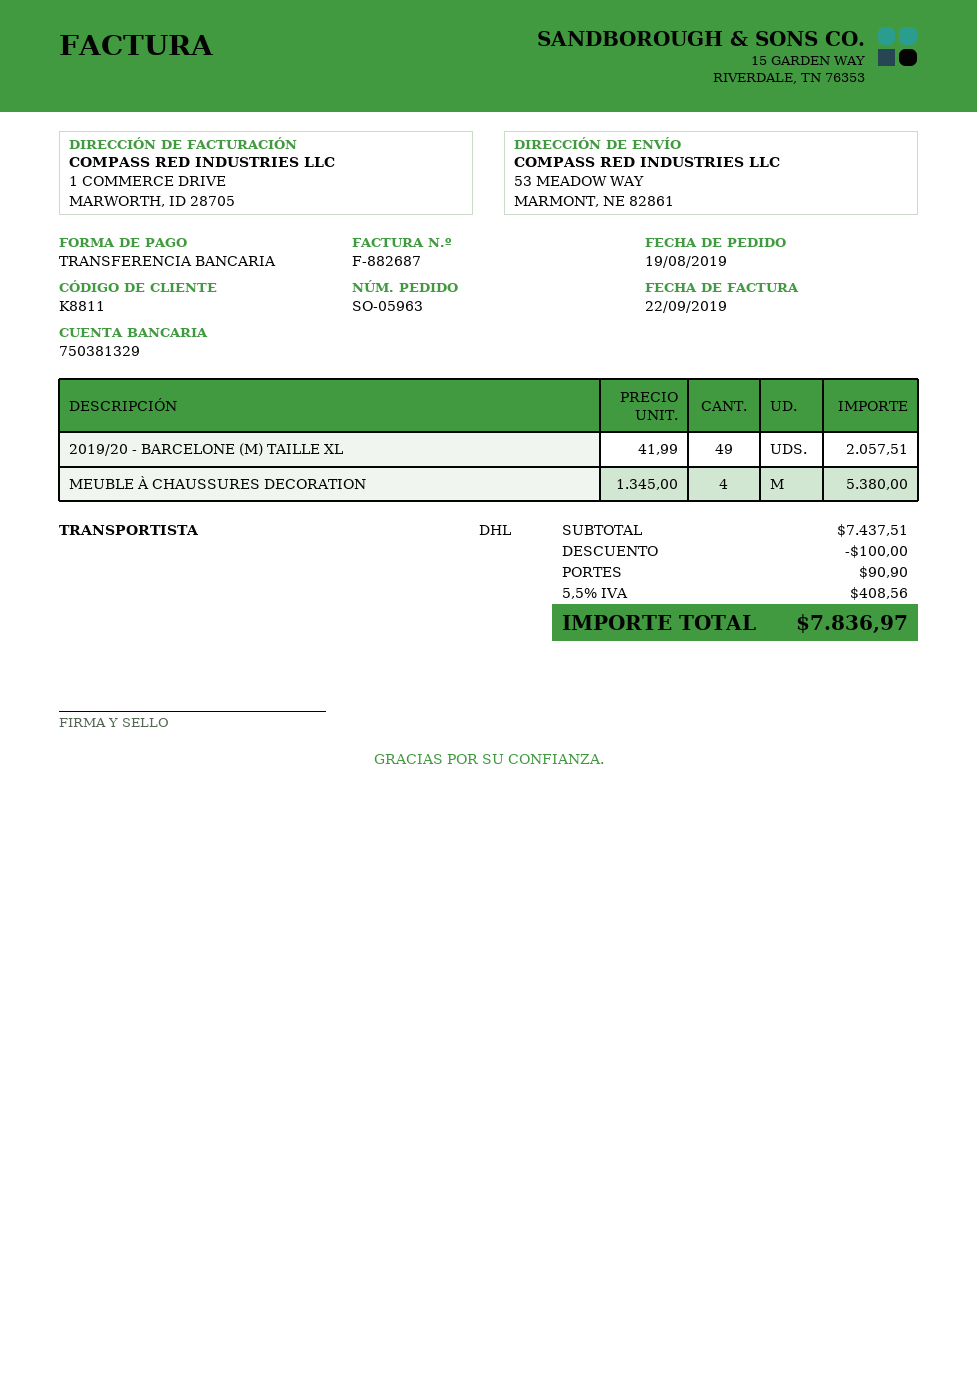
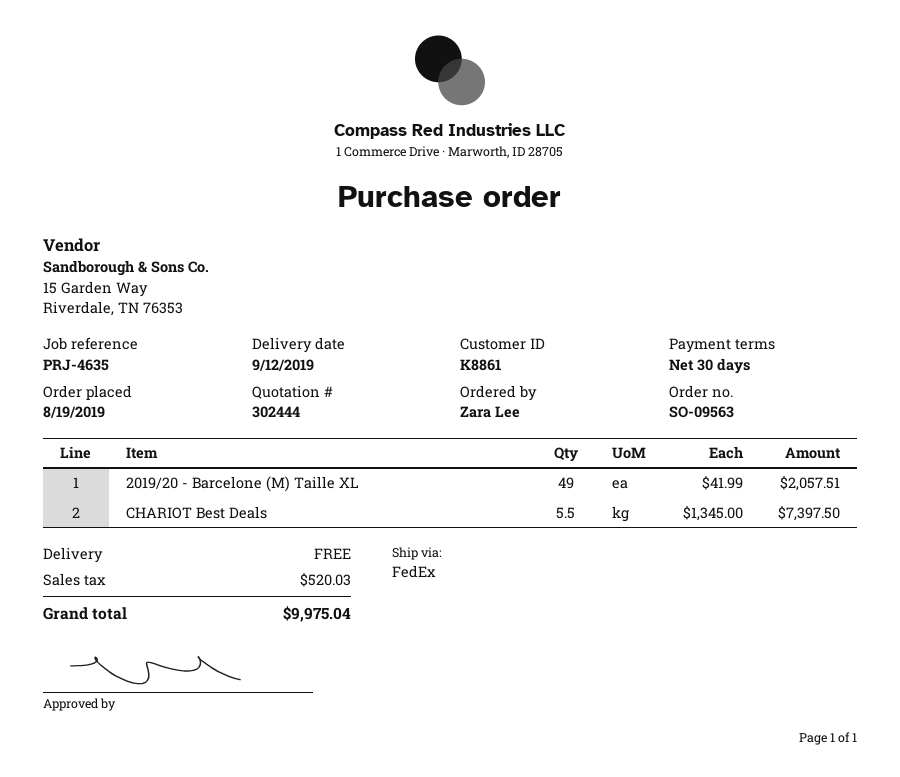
order number: SO-05963 -> SO-09563
customer number: K8811 -> K8861
shipping method: DHL -> FedEx
MEUBLE À CHAUSSURES DECORATION: 4 x 1345.00 = 5380.00 -> none
CHARIOT Best Deals: none -> 5.5 x 1345.00 = 7397.50
discount: 100.00 -> none
shipping: 90.90 -> 0.00
tax: 408.56 -> 520.03
total: 7836.97 -> 9975.04

